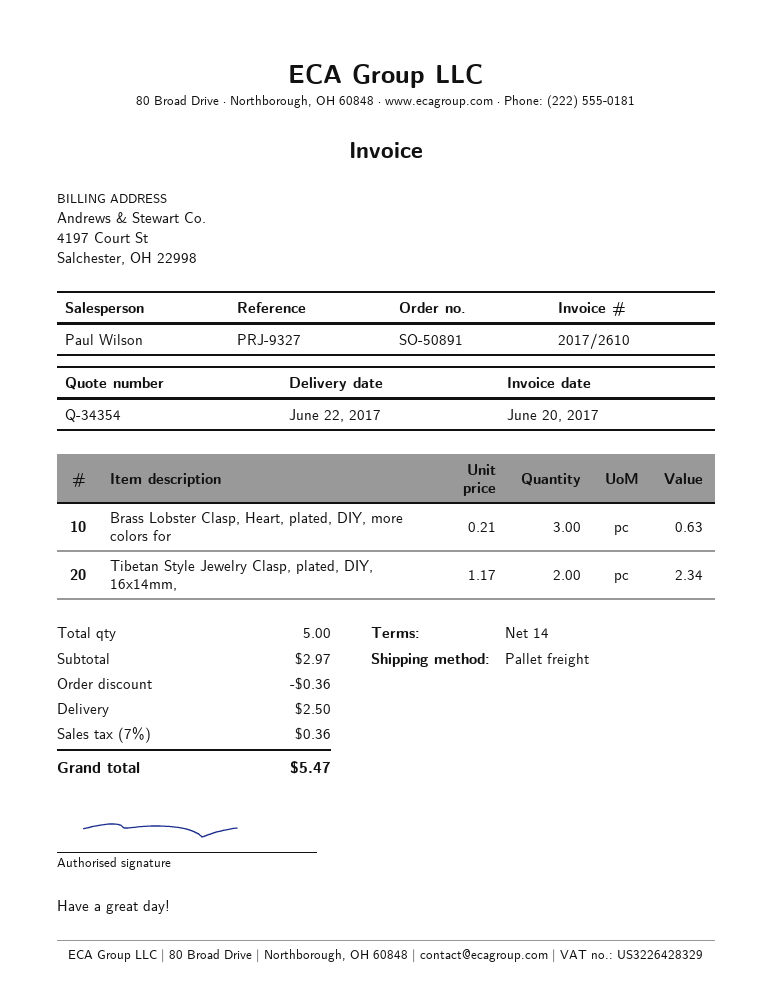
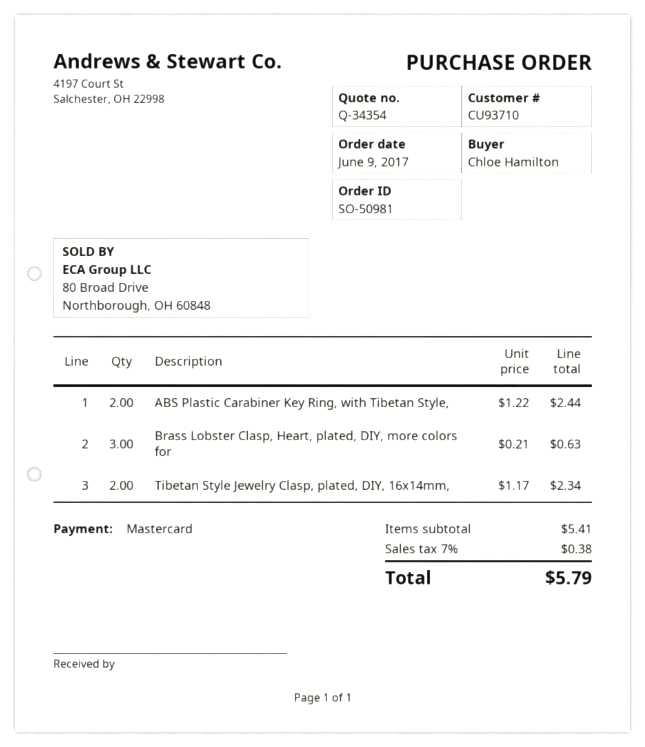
order number: SO-50891 -> SO-50981
ABS Plastic Carabiner Key Ring, with Tibetan Style,: none -> 2 x 1.22 = 2.44
subtotal: 2.97 -> 5.41
discount: 0.36 -> none
shipping: 2.50 -> none
tax: 7% = 0.36 -> 7% = 0.38
total: 5.47 -> 5.79

